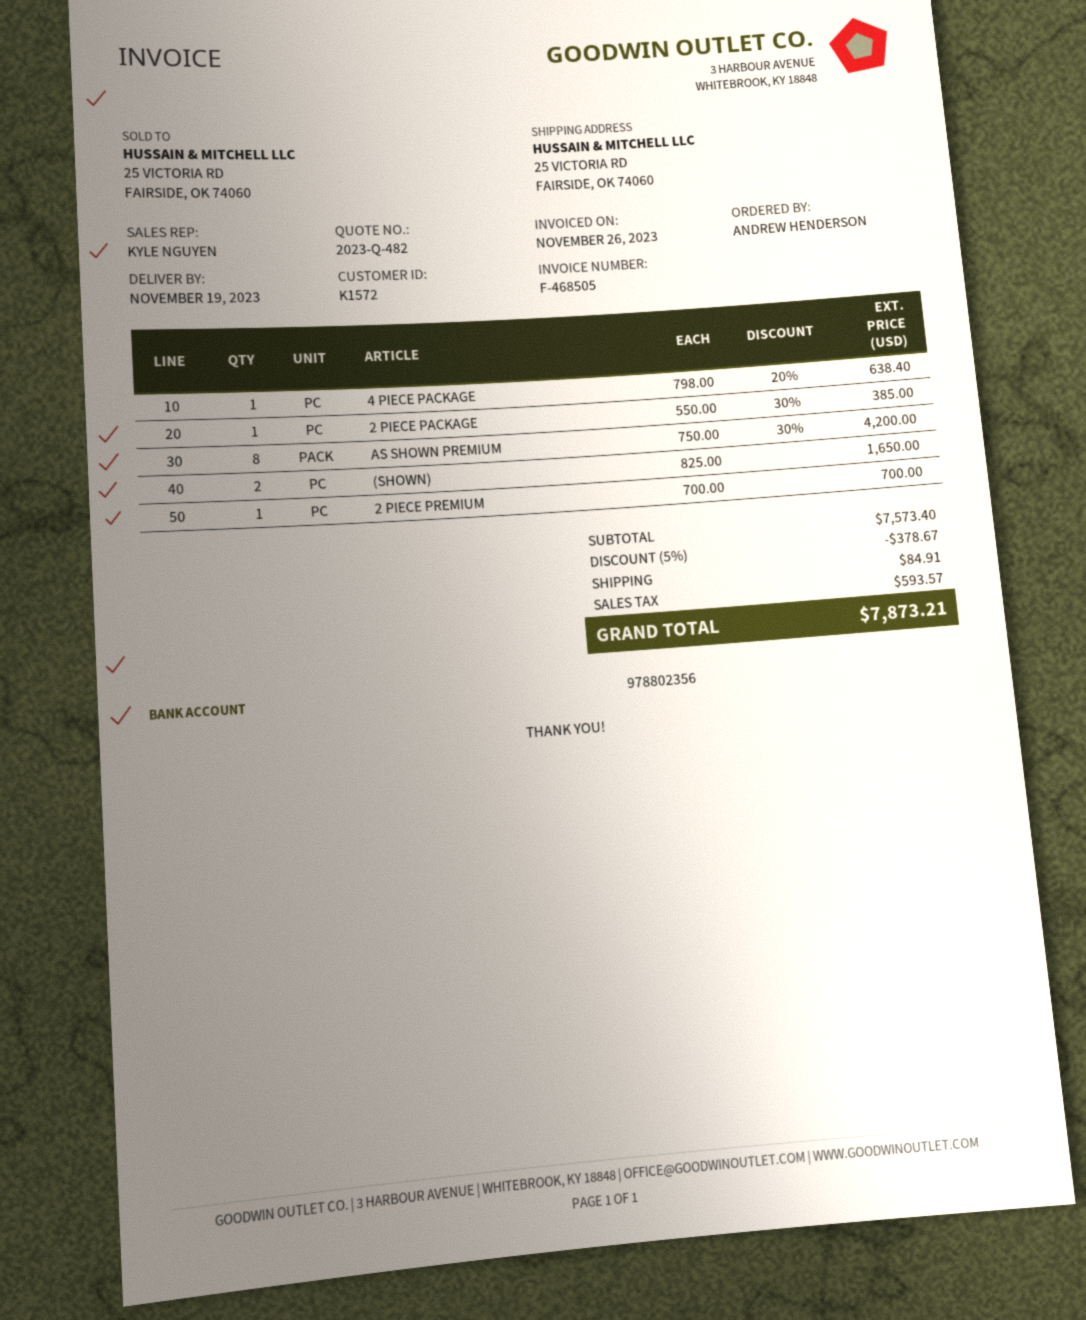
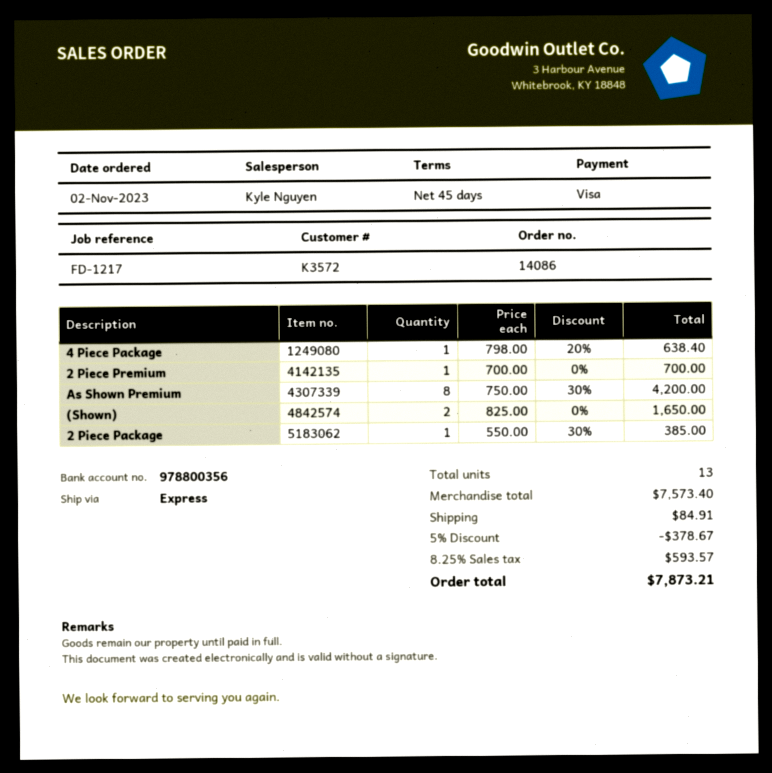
customer number: K1572 -> K3572
bank account: 978802356 -> 978800356

